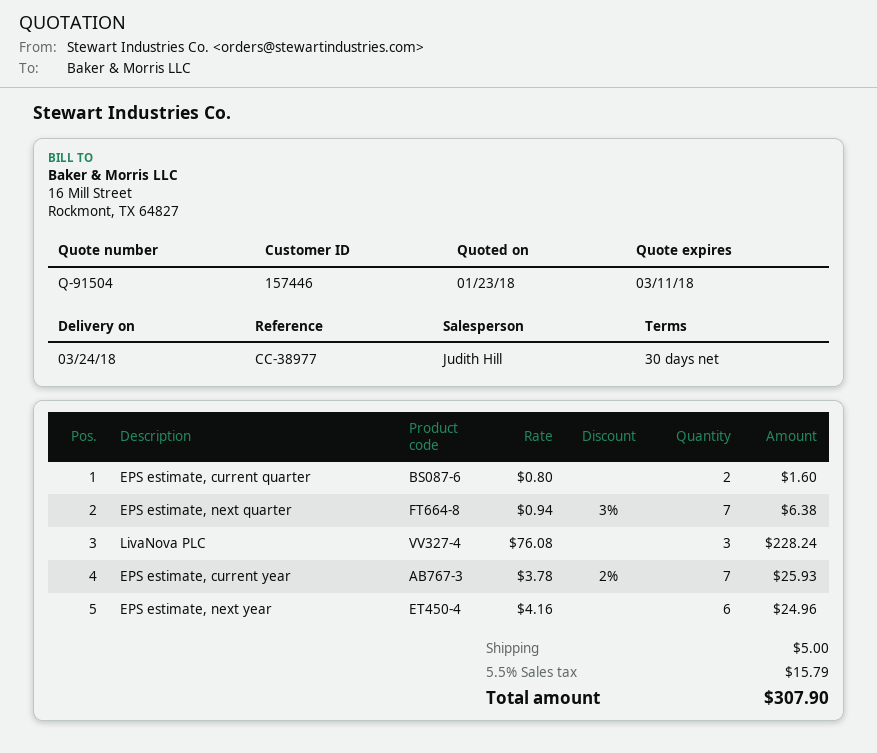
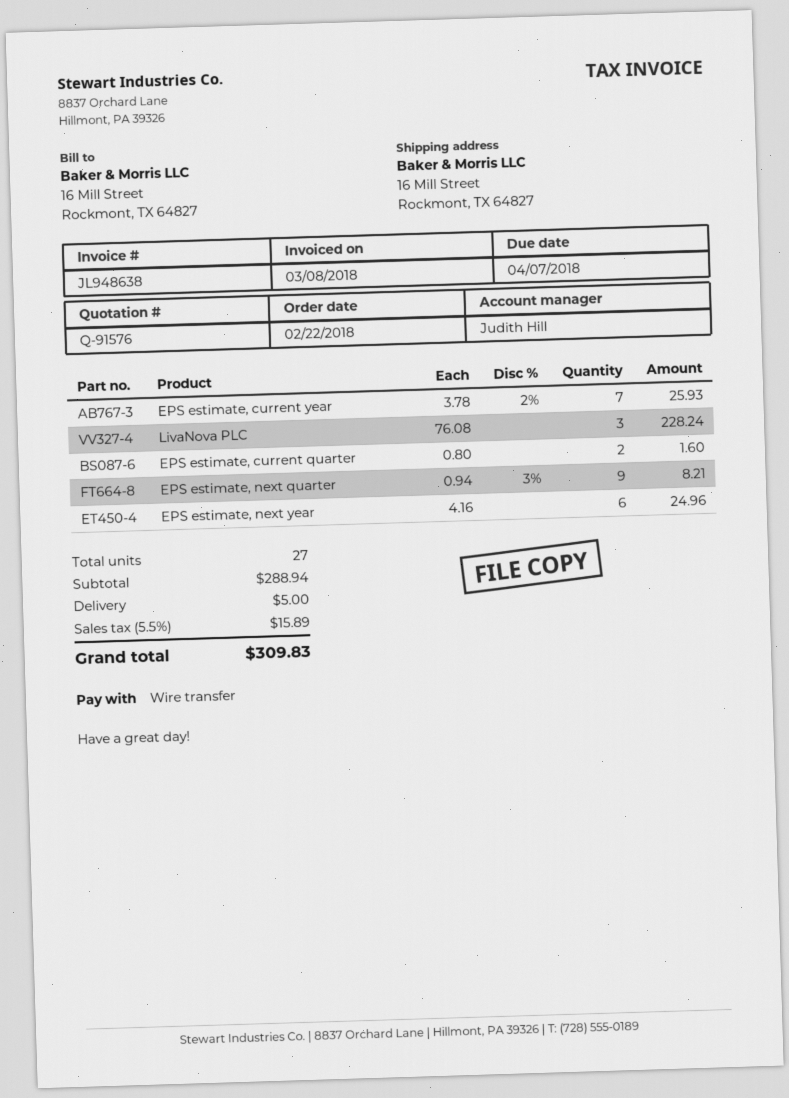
quote number: Q-91504 -> Q-91576
EPS estimate, next quarter: 7 x 0.94 - 3% = 6.38 -> 9 x 0.94 - 3% = 8.21
tax: 5.5% = 15.79 -> 5.5% = 15.89
total: 307.90 -> 309.83

